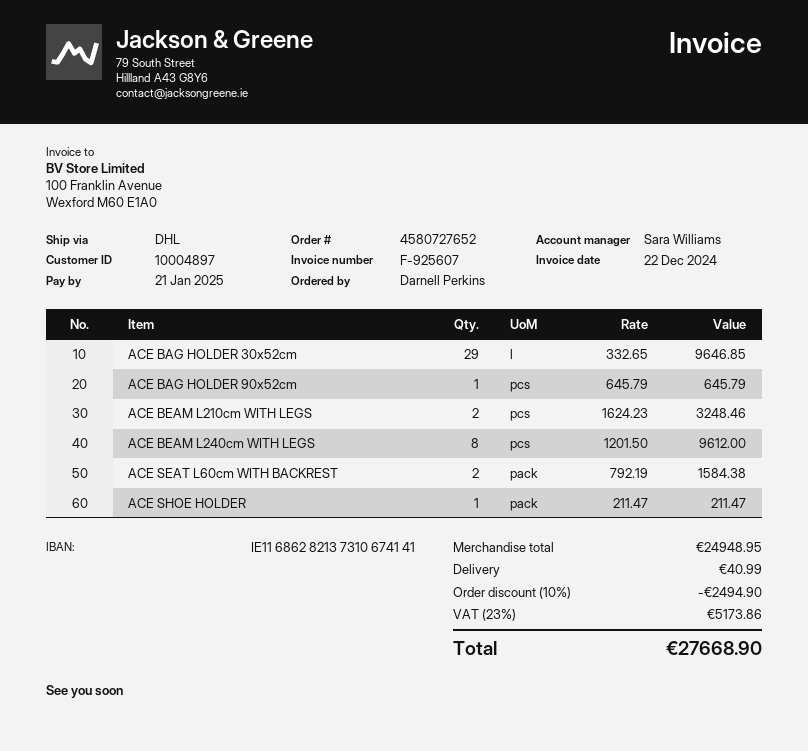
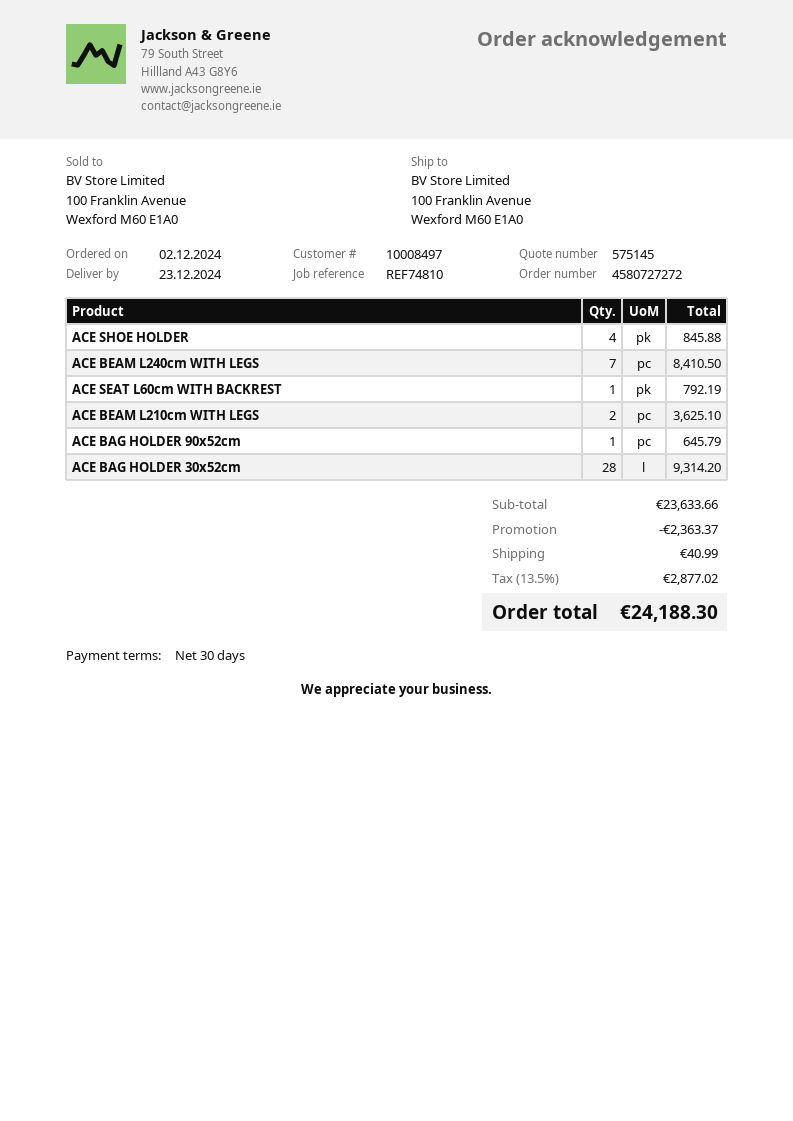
order number: 4580727652 -> 4580727272
customer number: 10004897 -> 10008497
ACE BAG HOLDER 30x52cm: 29 for 9646.85 -> 28 for 9314.20
ACE BEAM L210cm WITH LEGS: 2 for 3248.46 -> 2 for 3625.10
ACE BEAM L240cm WITH LEGS: 8 for 9612.00 -> 7 for 8410.50
ACE SEAT L60cm WITH BACKREST: 2 for 1584.38 -> 1 for 792.19
ACE SHOE HOLDER: 1 for 211.47 -> 4 for 845.88
subtotal: 24948.95 -> 23633.66
discount: 2494.90 -> 2363.37
tax: 23% = 5173.86 -> 13.5% = 2877.02
total: 27668.90 -> 24188.30

